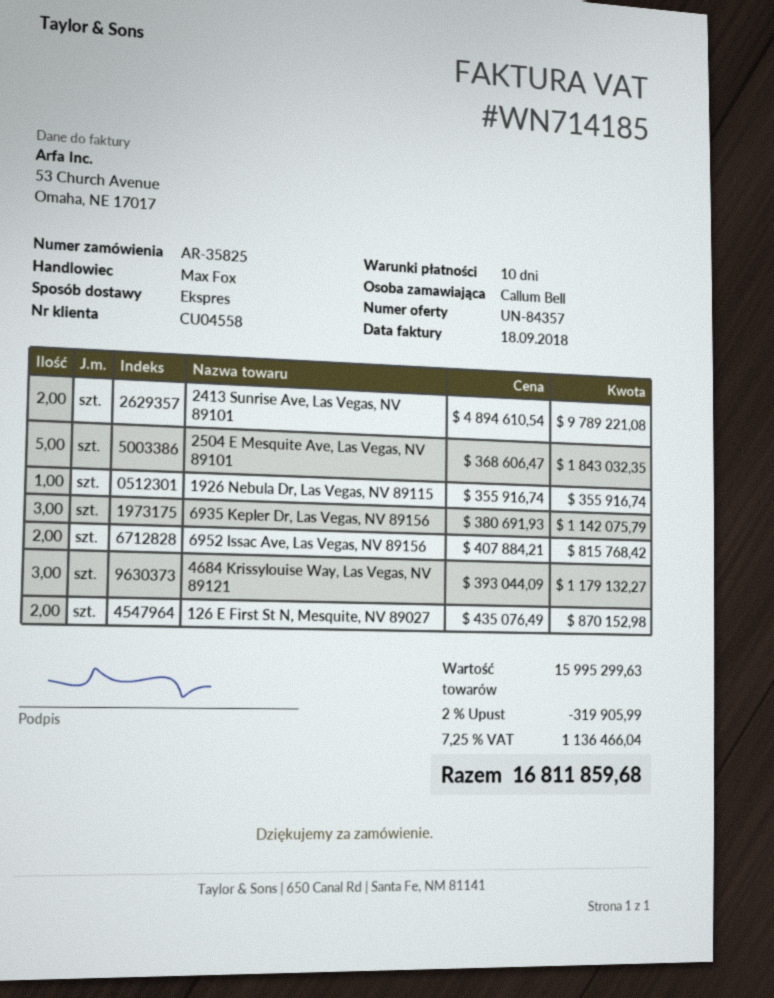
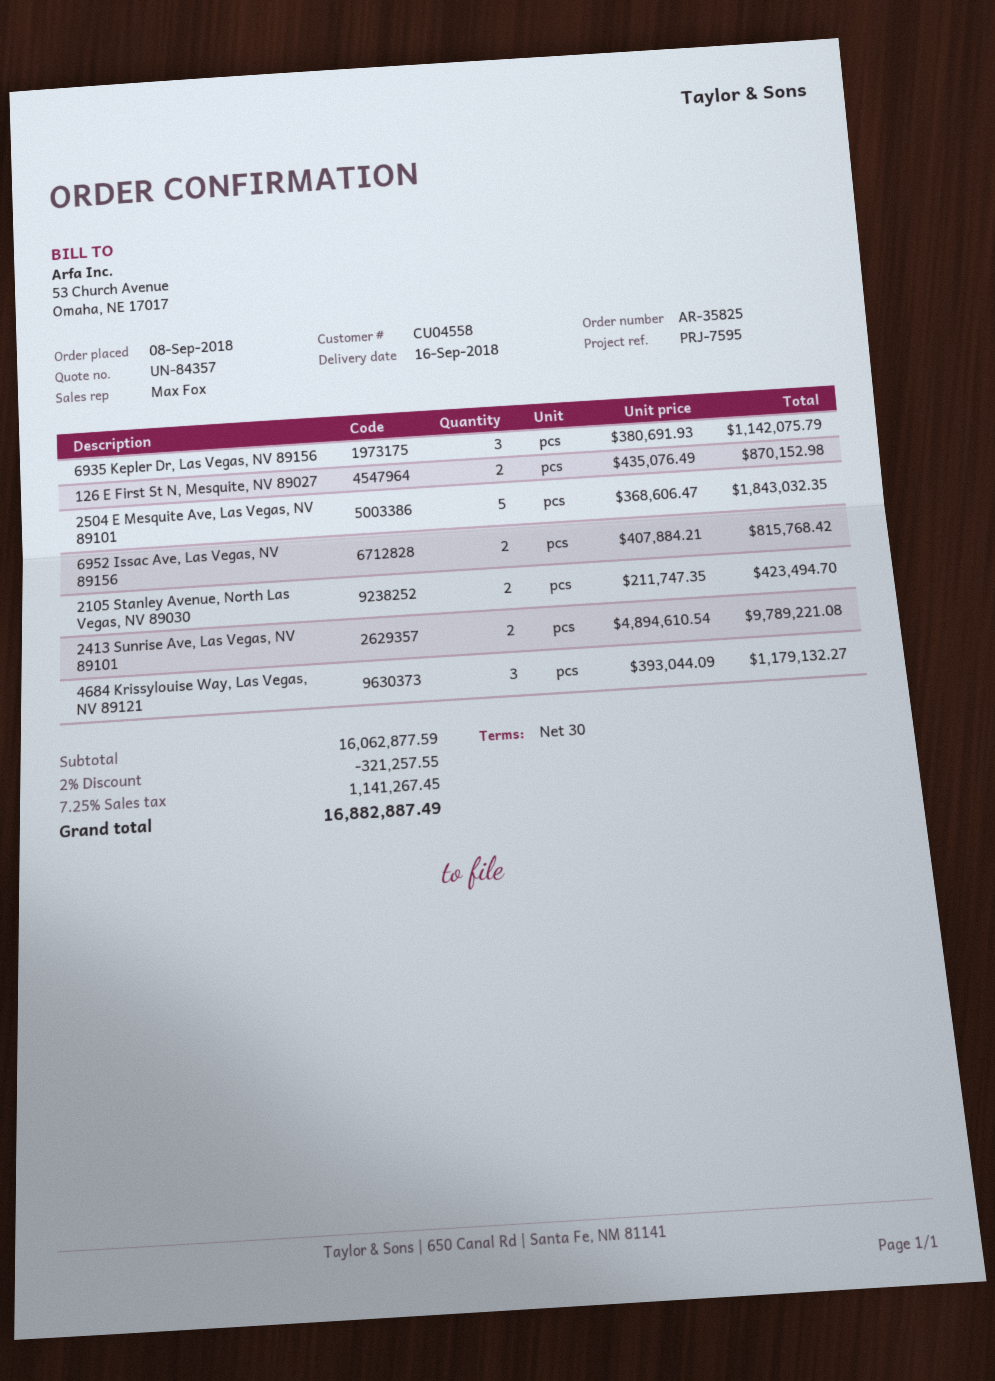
payment terms: 10 days -> 30 days
1926 Nebula Dr, Las Vegas, NV 89115: 1 x 355916.74 = 355916.74 -> none
2105 Stanley Avenue, North Las Vegas, NV 89030: none -> 2 x 211747.35 = 423494.70
subtotal: 15995299.63 -> 16062877.59
discount: 2% = 319905.99 -> 2% = 321257.55
tax: 7.25% = 1136466.04 -> 7.25% = 1141267.45
total: 16811859.68 -> 16882887.49

